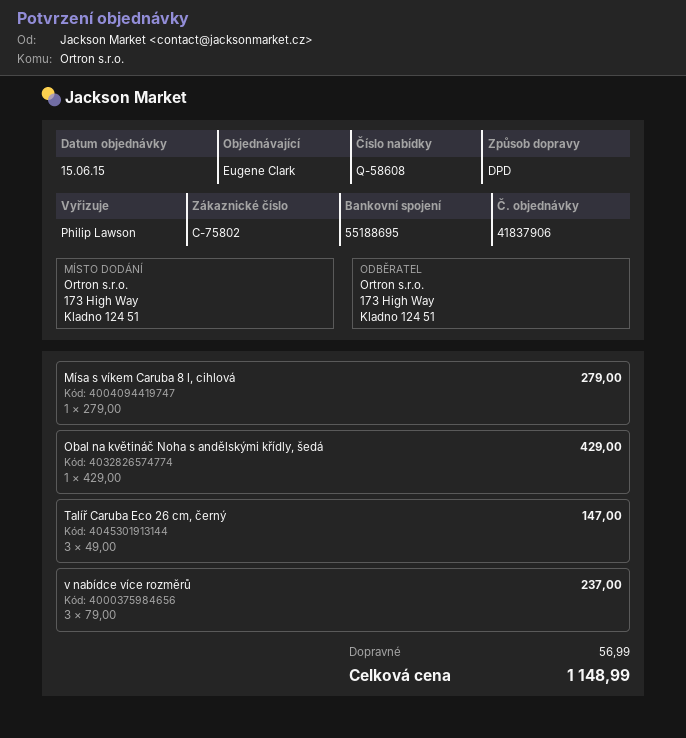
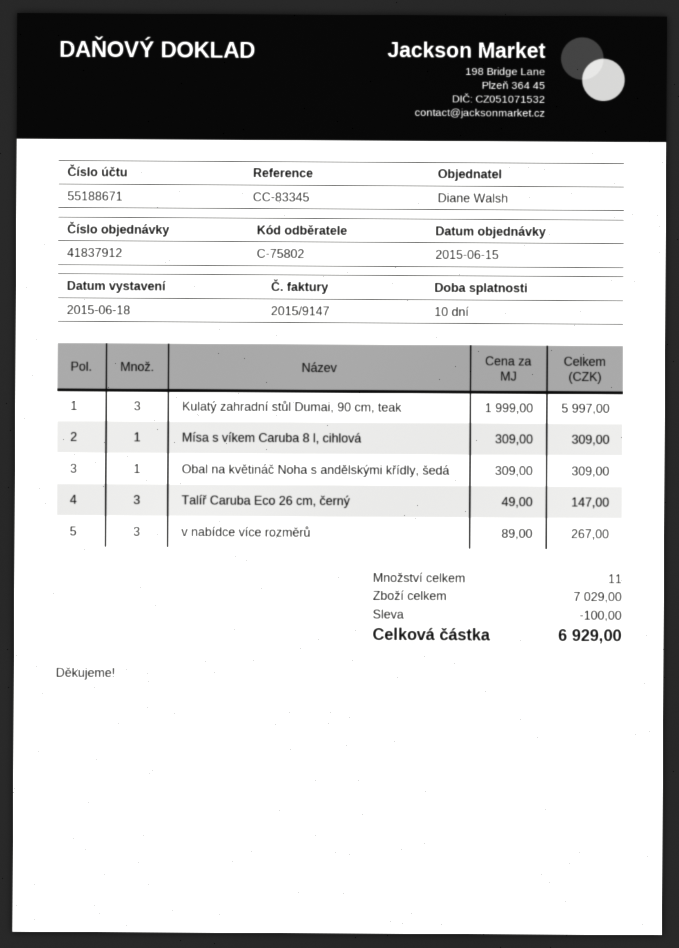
order number: 41837906 -> 41837912
ordered by: Eugene Clark -> Diane Walsh
bank account: 55188695 -> 55188671
Mísa s víkem Caruba 8 l, cihlová: 1 x 279.00 = 279.00 -> 1 x 309.00 = 309.00
Obal na květináč Noha s andělskými křídly, šedá: 1 x 429.00 = 429.00 -> 1 x 309.00 = 309.00
v nabídce více rozměrů: 3 x 79.00 = 237.00 -> 3 x 89.00 = 267.00
Kulatý zahradní stůl Dumai, 90 cm, teak: none -> 3 x 1999.00 = 5997.00
discount: none -> 100.00
shipping: 56.99 -> none
total: 1148.99 -> 6929.00

